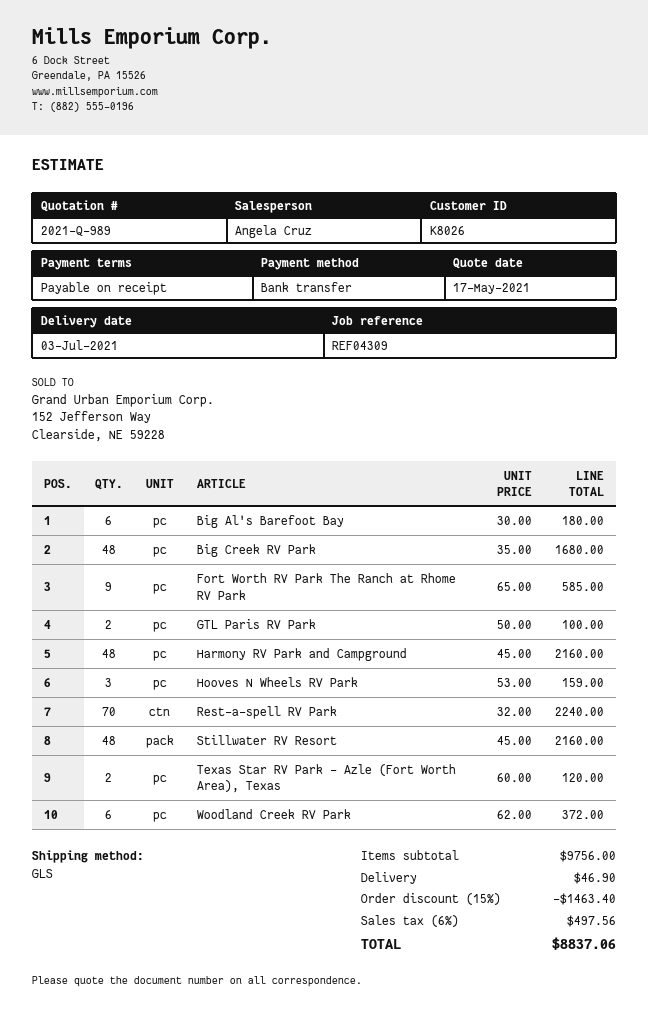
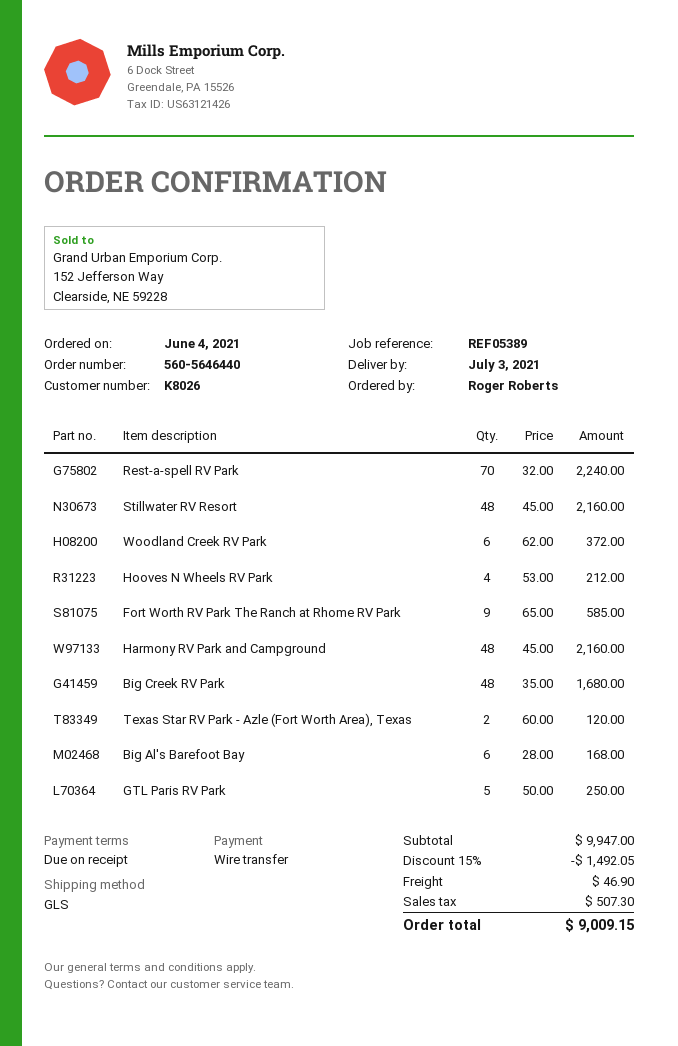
reference: REF04309 -> REF05389
Big Al's Barefoot Bay: 6 x 30.00 = 180.00 -> 6 x 28.00 = 168.00
GTL Paris RV Park: 2 x 50.00 = 100.00 -> 5 x 50.00 = 250.00
Hooves N Wheels RV Park: 3 x 53.00 = 159.00 -> 4 x 53.00 = 212.00
subtotal: 9756.00 -> 9947.00
discount: 15% = 1463.40 -> 15% = 1492.05
tax: 497.56 -> 507.30
total: 8837.06 -> 9009.15

